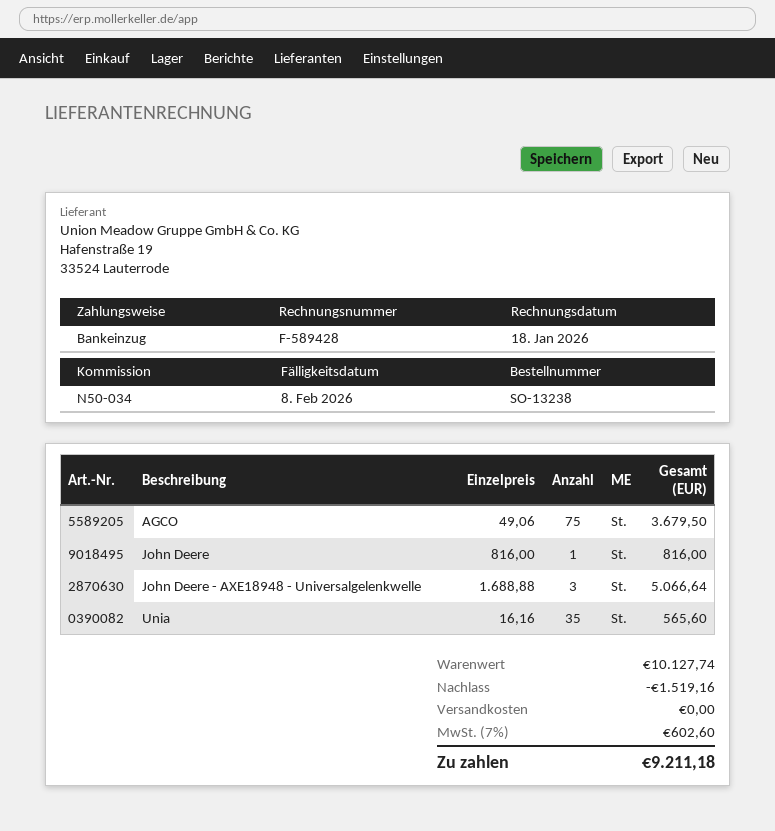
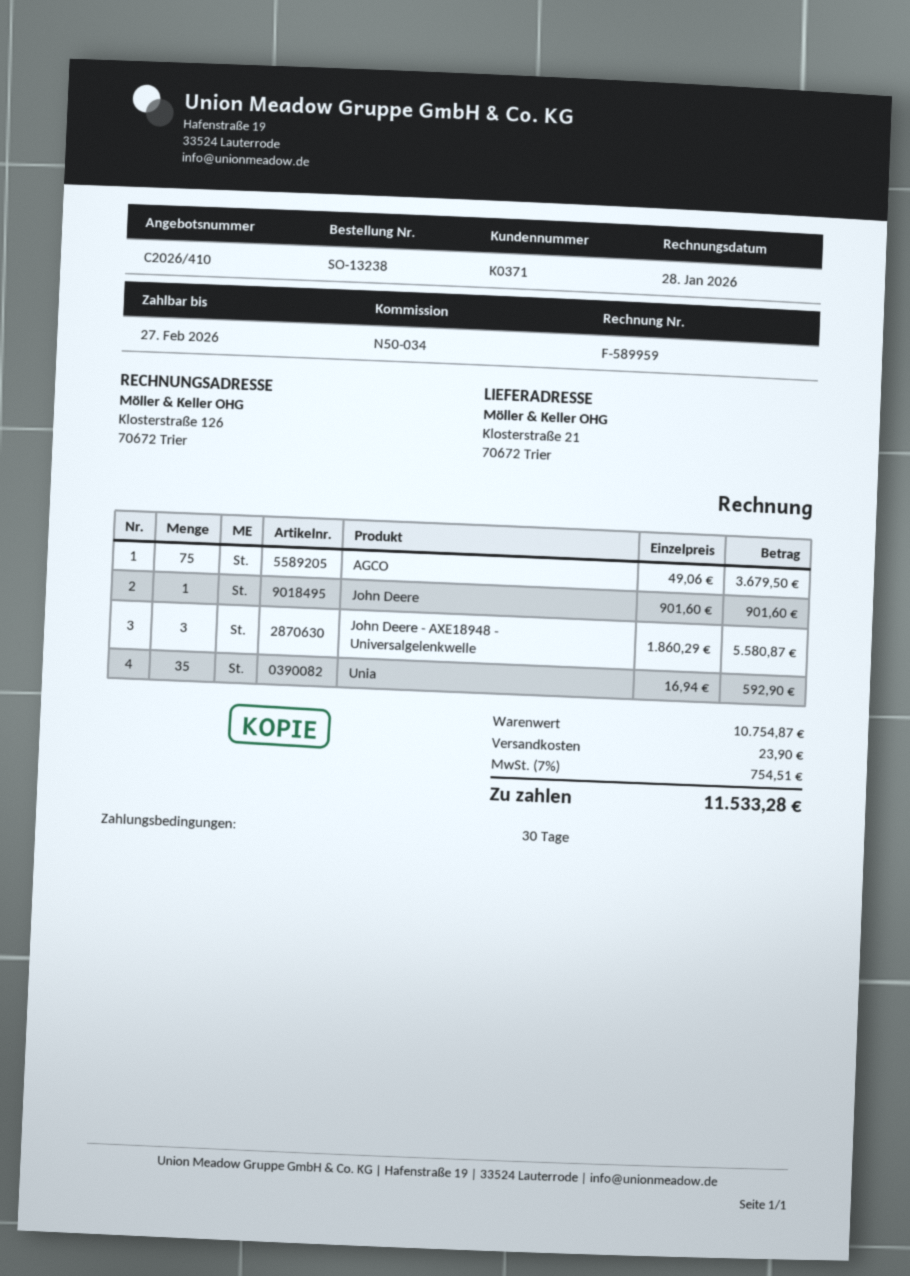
invoice number: F-589428 -> F-589959
invoice date: 2026-01-18 -> 2026-01-28
due date: 2026-02-08 -> 2026-02-27
John Deere: 1 x 816.00 = 816.00 -> 1 x 901.60 = 901.60
John Deere - AXE18948 - Universalgelenkwelle: 3 x 1688.88 = 5066.64 -> 3 x 1860.29 = 5580.87
Unia: 35 x 16.16 = 565.60 -> 35 x 16.94 = 592.90
subtotal: 10127.74 -> 10754.87
discount: 1519.16 -> none
shipping: 0.00 -> 23.90
tax: 7% = 602.60 -> 7% = 754.51
total: 9211.18 -> 11533.28

